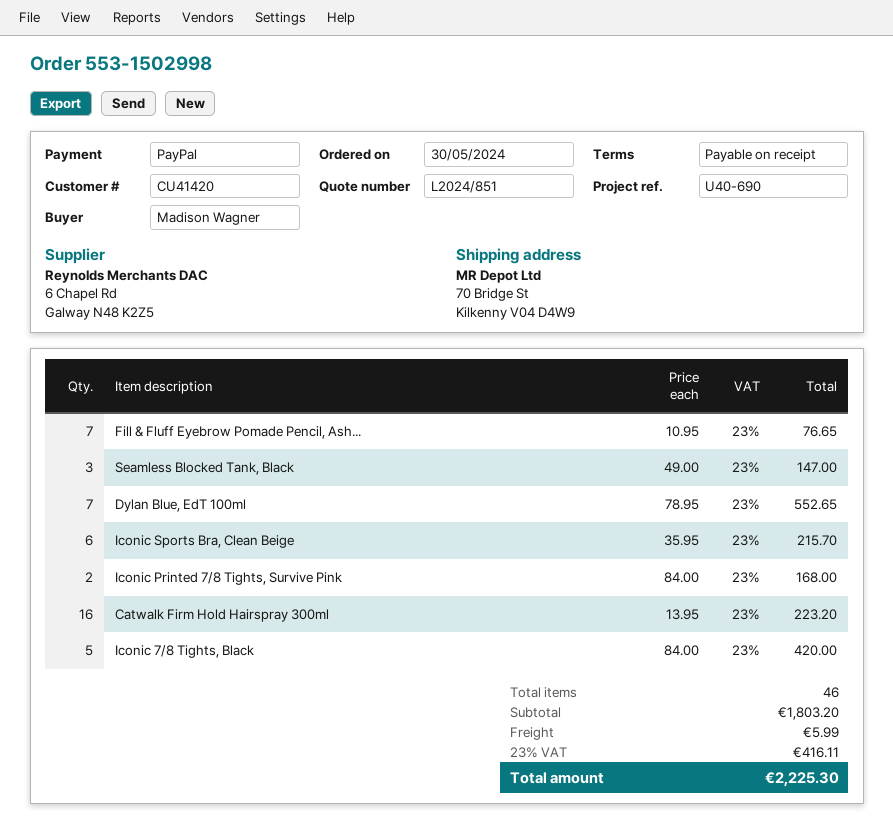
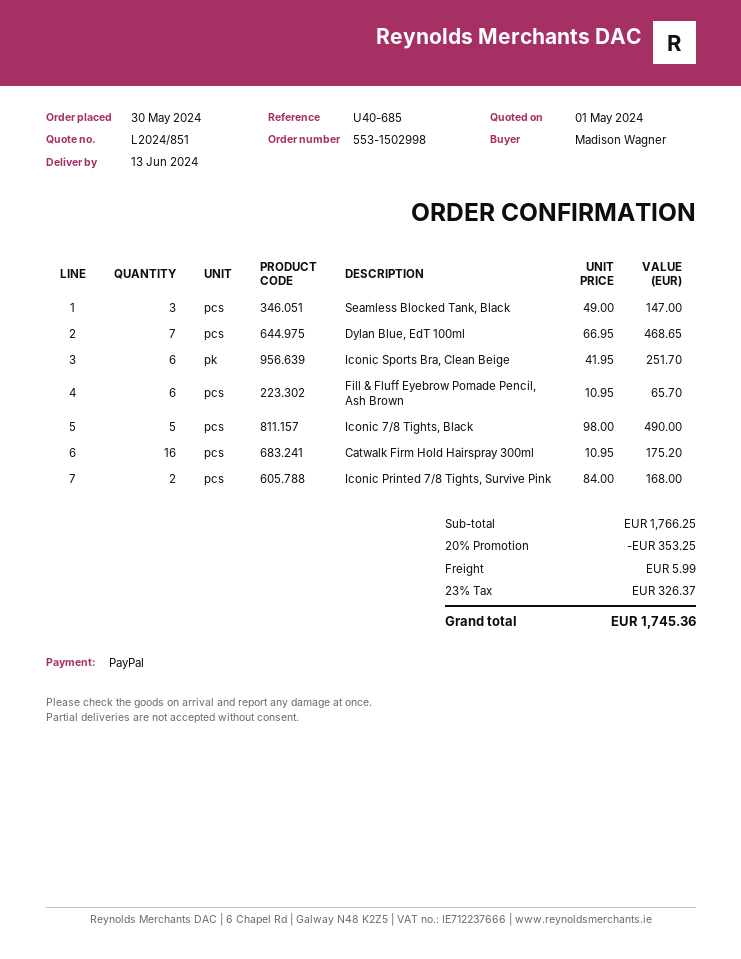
reference: U40-690 -> U40-685
Fill & Fluff Eyebrow Pomade Pencil, Ash...: 7 x 10.95 = 76.65 -> 6 x 10.95 = 65.70
Dylan Blue, EdT 100ml: 7 x 78.95 = 552.65 -> 7 x 66.95 = 468.65
Iconic Sports Bra, Clean Beige: 6 x 35.95 = 215.70 -> 6 x 41.95 = 251.70
Catwalk Firm Hold Hairspray 300ml: 16 x 13.95 = 223.20 -> 16 x 10.95 = 175.20
Iconic 7/8 Tights, Black: 5 x 84.00 = 420.00 -> 5 x 98.00 = 490.00
subtotal: 1803.20 -> 1766.25
discount: none -> 20% = 353.25
tax: 23% = 416.11 -> 23% = 326.37
total: 2225.30 -> 1745.36

